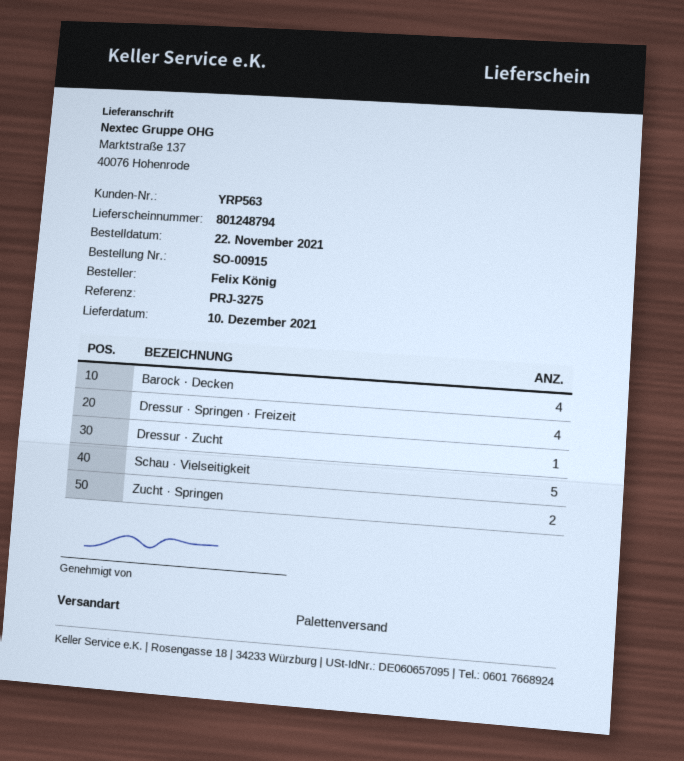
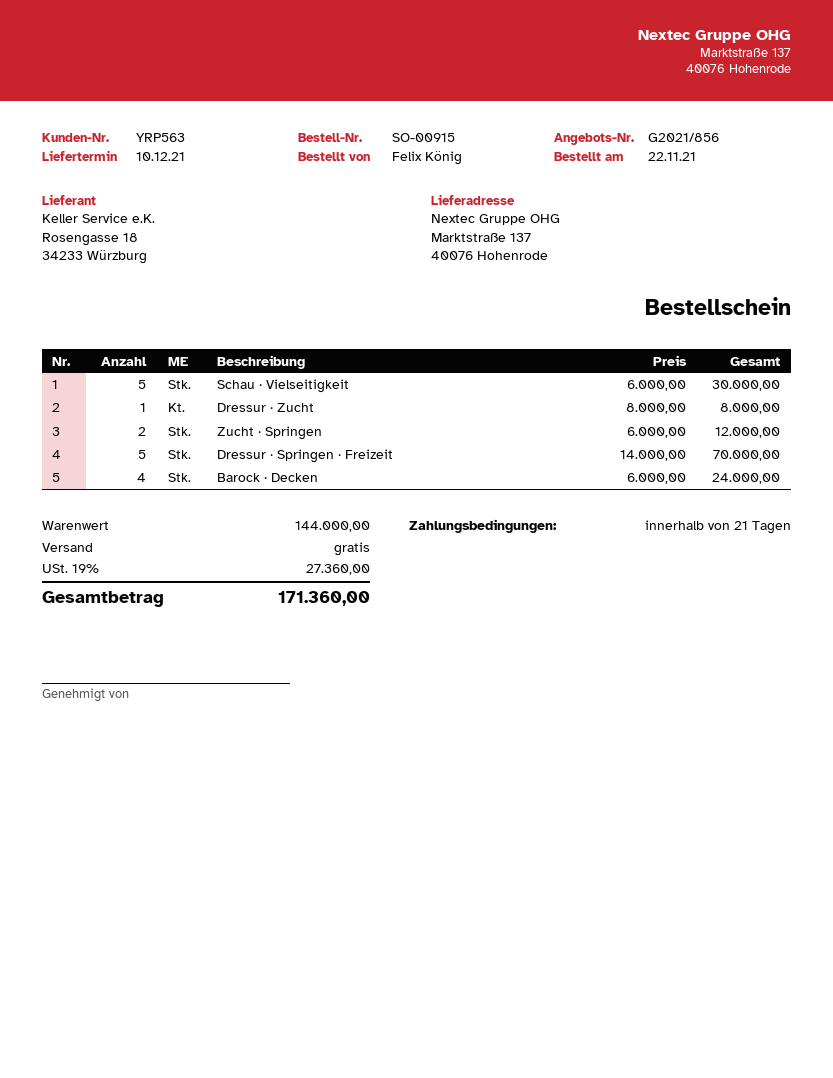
Dressur · Springen · Freizeit: 4 -> 5

